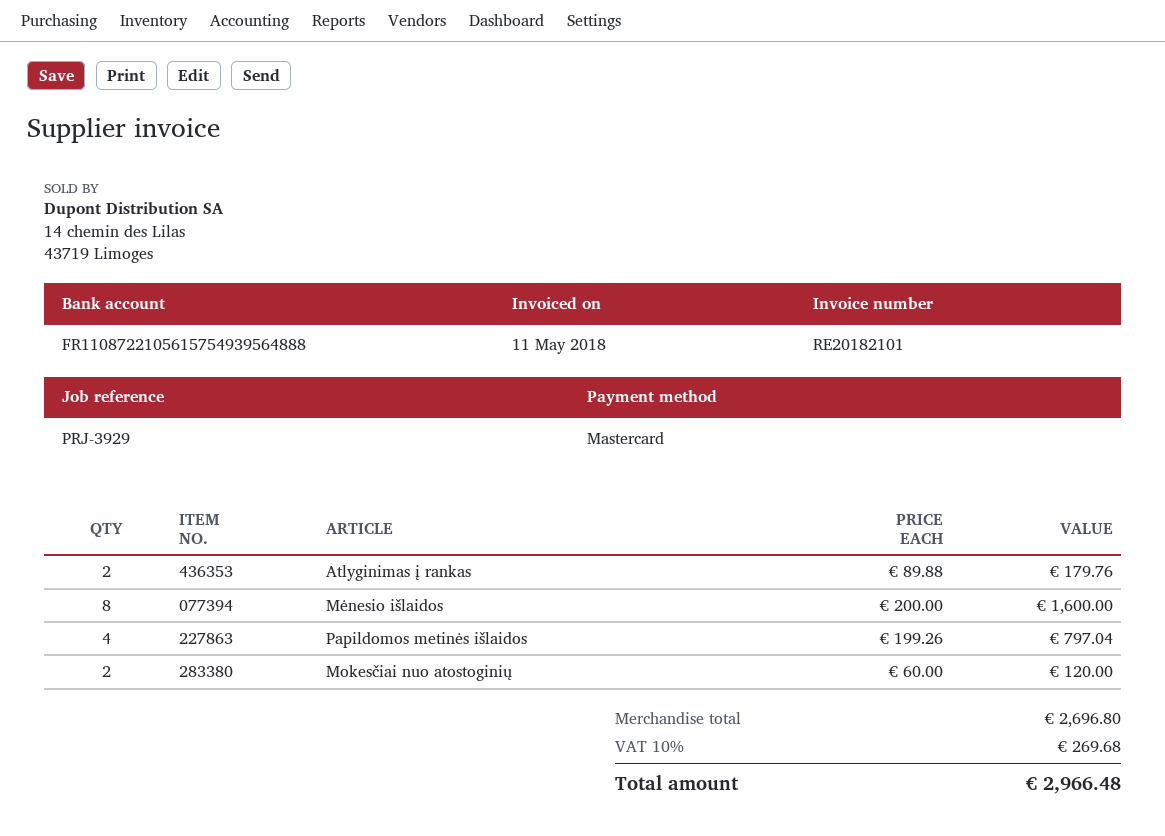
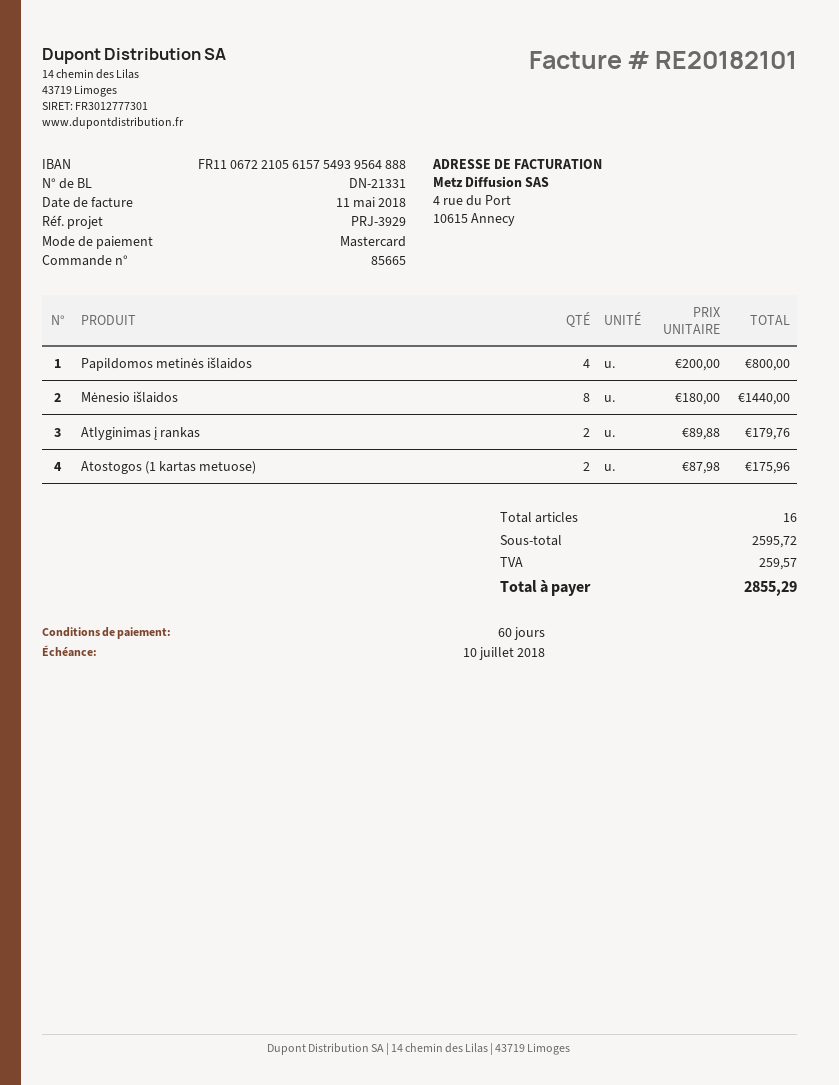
bank account: FR1108722105615754939564888 -> FR1106722105615754939564888
Mėnesio išlaidos: 8 x 200.00 = 1600.00 -> 8 x 180.00 = 1440.00
Papildomos metinės išlaidos: 4 x 199.26 = 797.04 -> 4 x 200.00 = 800.00
Mokesčiai nuo atostoginių: 2 x 60.00 = 120.00 -> none
Atostogos (1 kartas metuose): none -> 2 x 87.98 = 175.96
subtotal: 2696.80 -> 2595.72
tax: 269.68 -> 259.57
total: 2966.48 -> 2855.29

